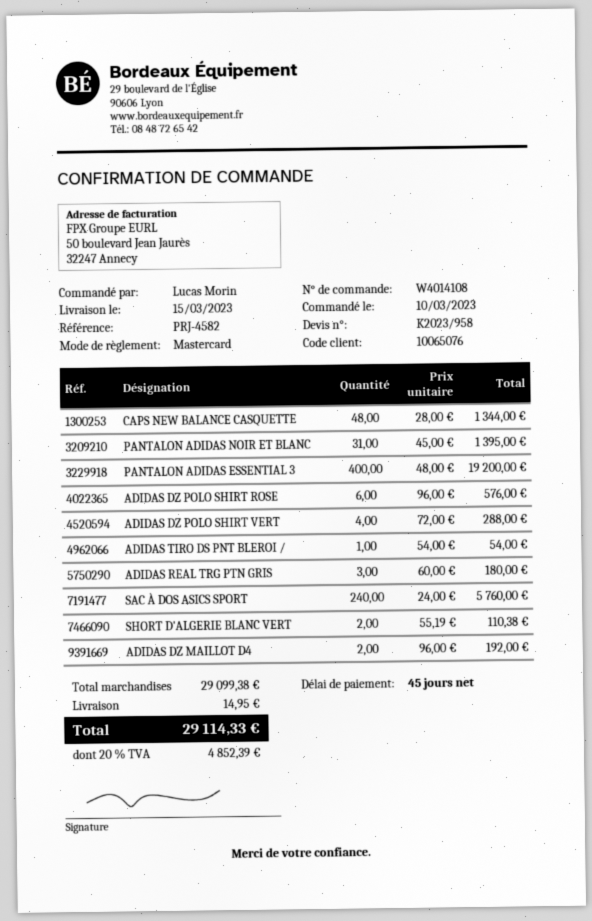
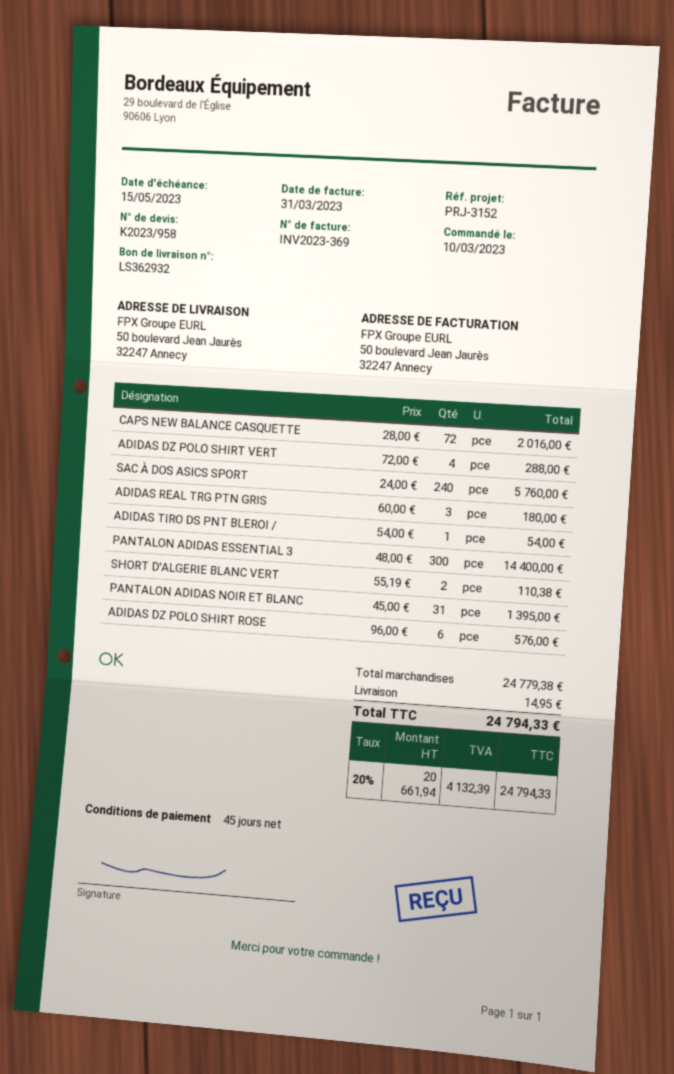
reference: PRJ-4582 -> PRJ-3152
CAPS NEW BALANCE CASQUETTE: 48 x 28.00 = 1344.00 -> 72 x 28.00 = 2016.00
PANTALON ADIDAS ESSENTIAL 3: 400 x 48.00 = 19200.00 -> 300 x 48.00 = 14400.00
ADIDAS DZ MAILLOT D4: 2 x 96.00 = 192.00 -> none
subtotal: 29099.38 -> 24779.38
tax: 20% = 4852.39 -> 20% = 4132.39
total: 29114.33 -> 24794.33

